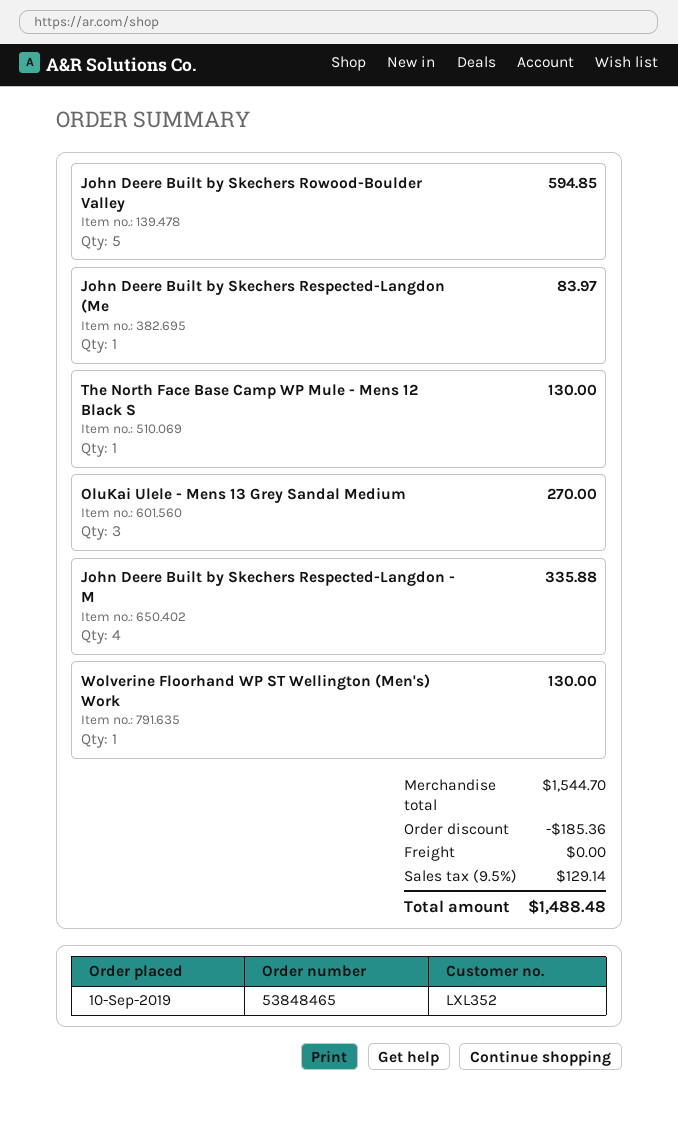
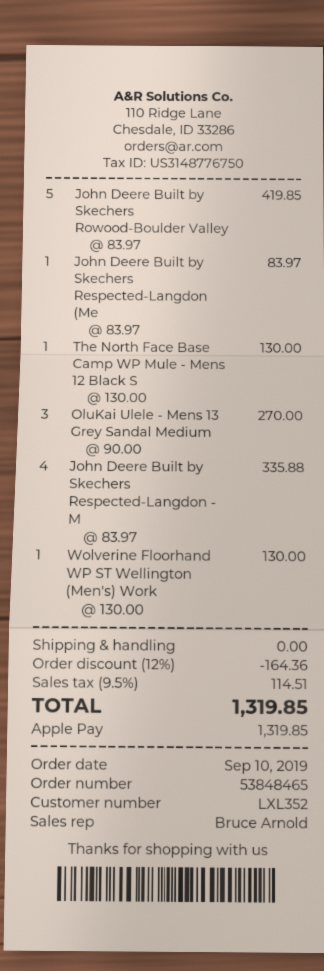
John Deere Built by Skechers Rowood-Boulder Valley: 5 for 594.85 -> 5 for 419.85
discount: 185.36 -> 164.36
tax: 9.5% = 129.14 -> 9.5% = 114.51
total: 1488.48 -> 1319.85

